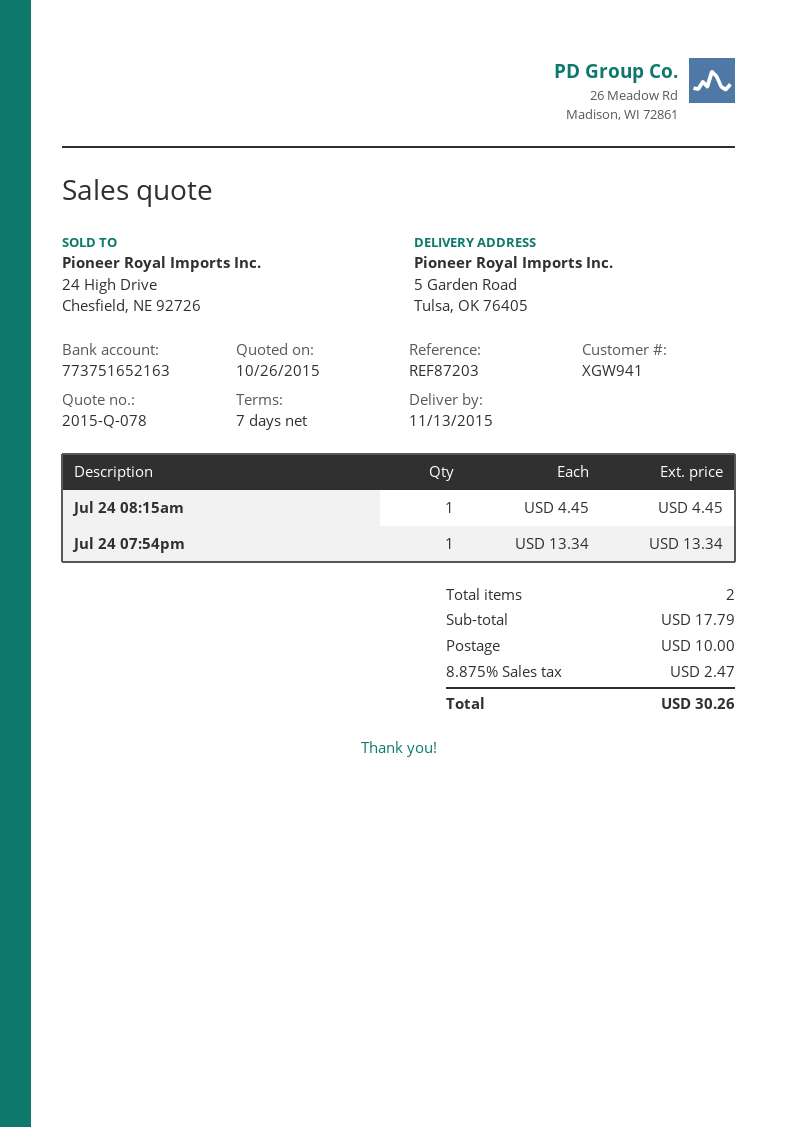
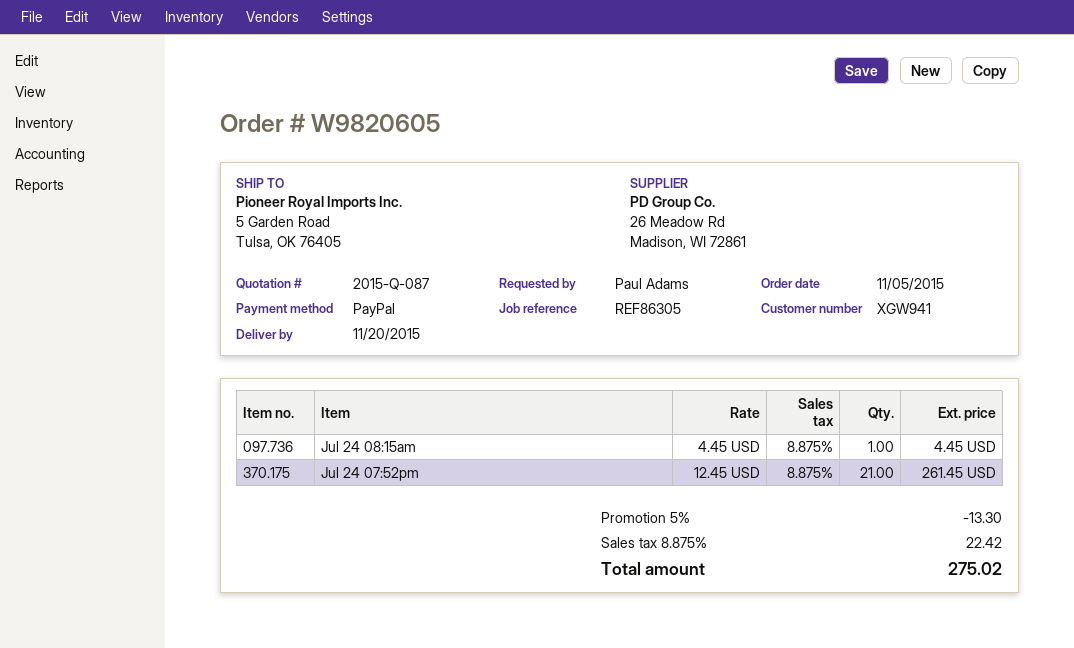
quote number: 2015-Q-078 -> 2015-Q-087
delivery date: 2015-11-13 -> 2015-11-20
reference: REF87203 -> REF86305
Jul 24 07:54pm: 1 x 13.34 = 13.34 -> none
Jul 24 07:52pm: none -> 21 x 12.45 = 261.45
discount: none -> 5% = 13.30
shipping: 10.00 -> none
tax: 8.875% = 2.47 -> 8.875% = 22.42
total: 30.26 -> 275.02

